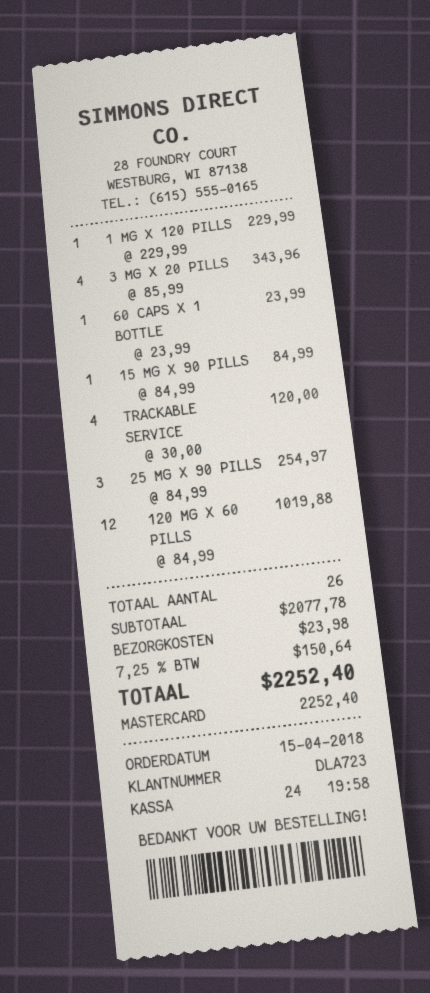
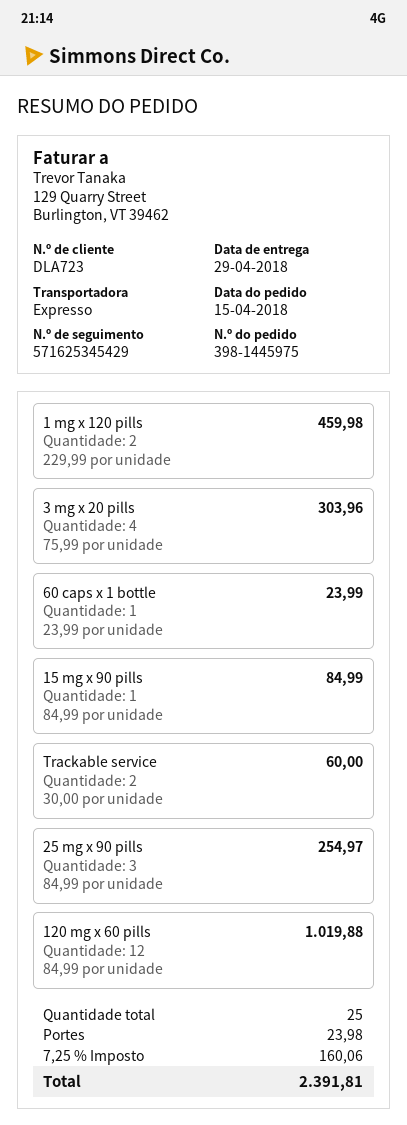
1 MG X 120 PILLS: 1 x 229.99 = 229.99 -> 2 x 229.99 = 459.98
3 MG X 20 PILLS: 4 x 85.99 = 343.96 -> 4 x 75.99 = 303.96
TRACKABLE SERVICE: 4 x 30.00 = 120.00 -> 2 x 30.00 = 60.00
total quantity: 26 -> 25
tax: 7.25% = 150.64 -> 7.25% = 160.06
total: 2252.40 -> 2391.81

